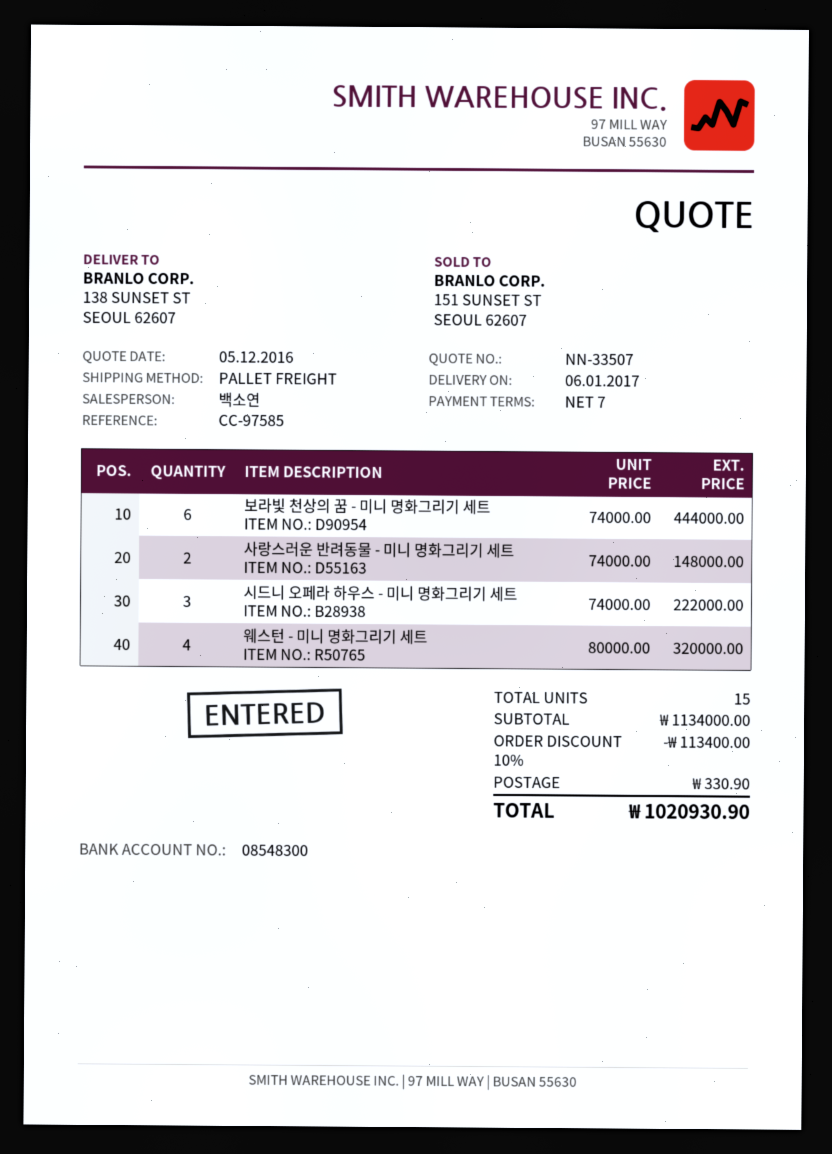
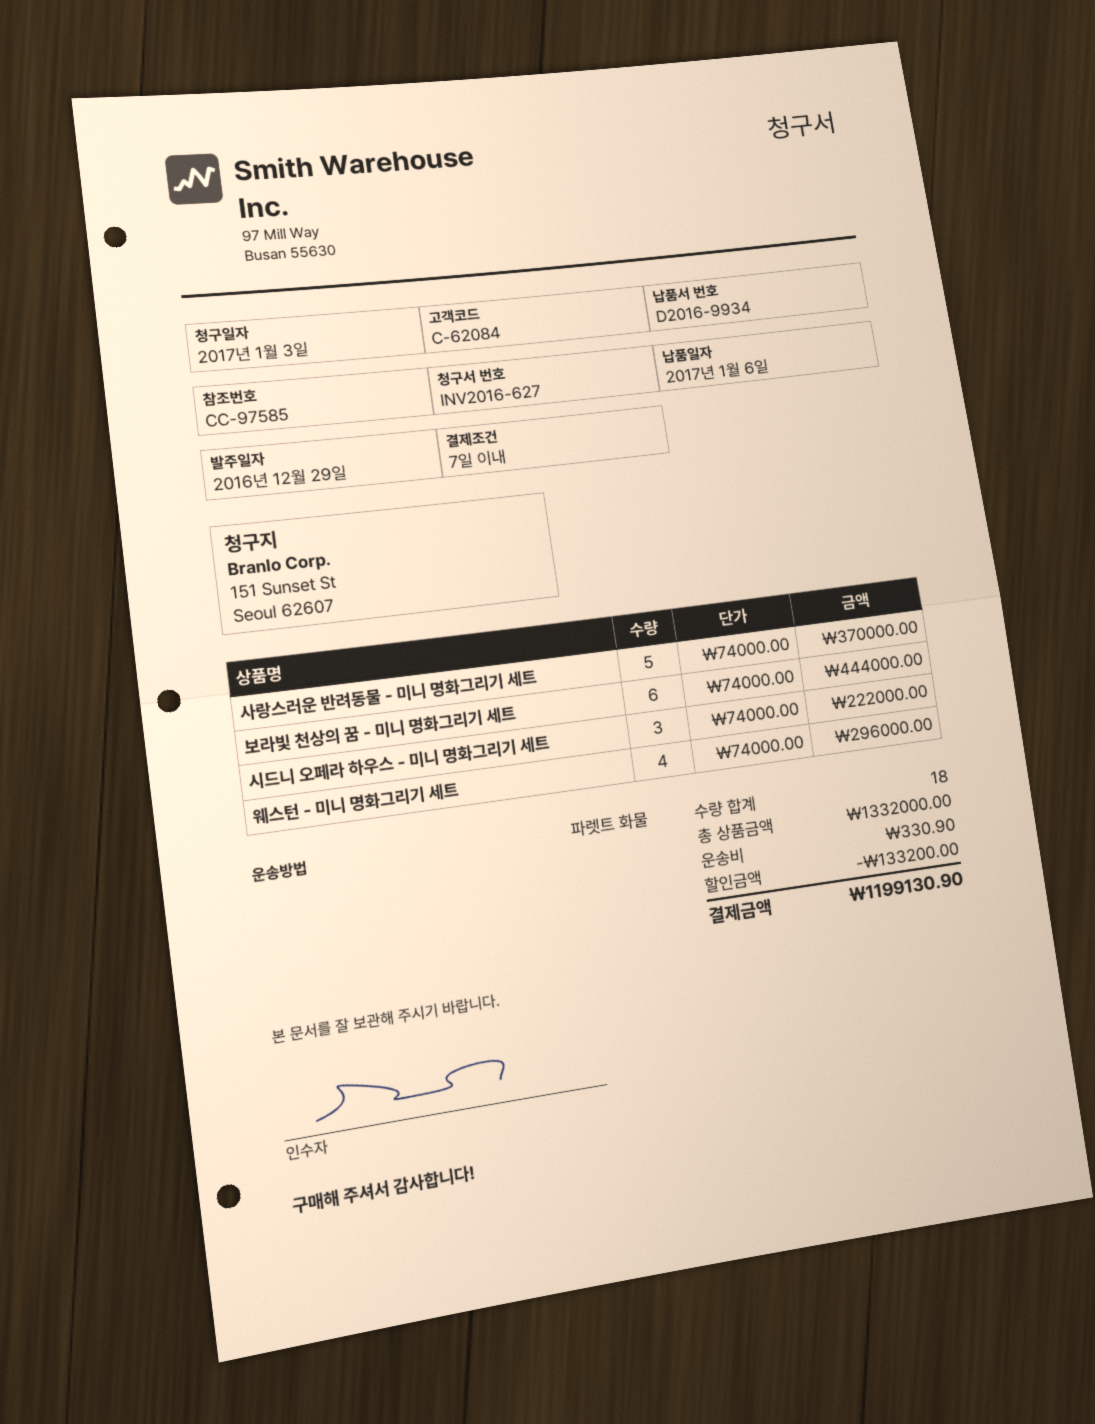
사랑스러운 반려동물 - 미니 명화그리기 세트: 2 x 74000.00 = 148000.00 -> 5 x 74000.00 = 370000.00
웨스턴 - 미니 명화그리기 세트: 4 x 80000.00 = 320000.00 -> 4 x 74000.00 = 296000.00
total quantity: 15 -> 18
subtotal: 1134000.00 -> 1332000.00
discount: 113400.00 -> 133200.00
total: 1020930.90 -> 1199130.90

